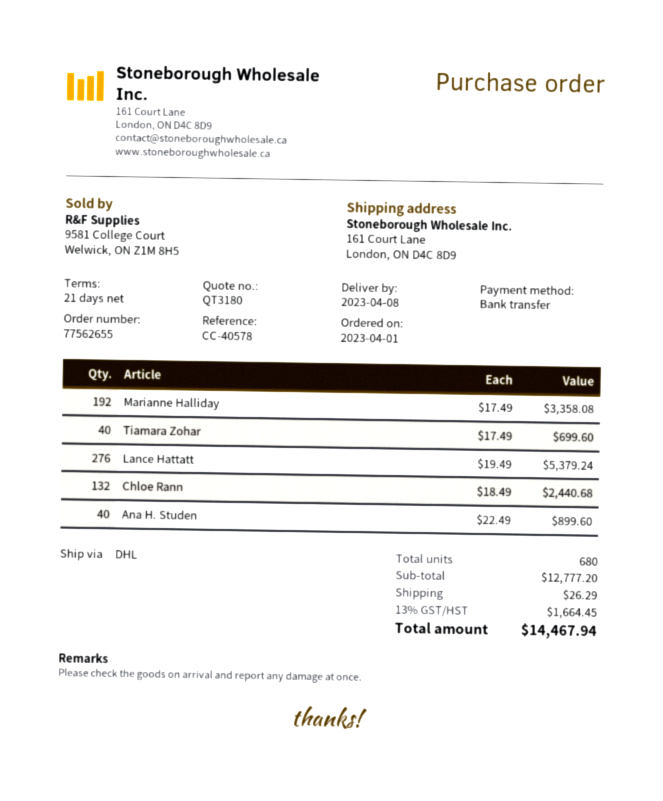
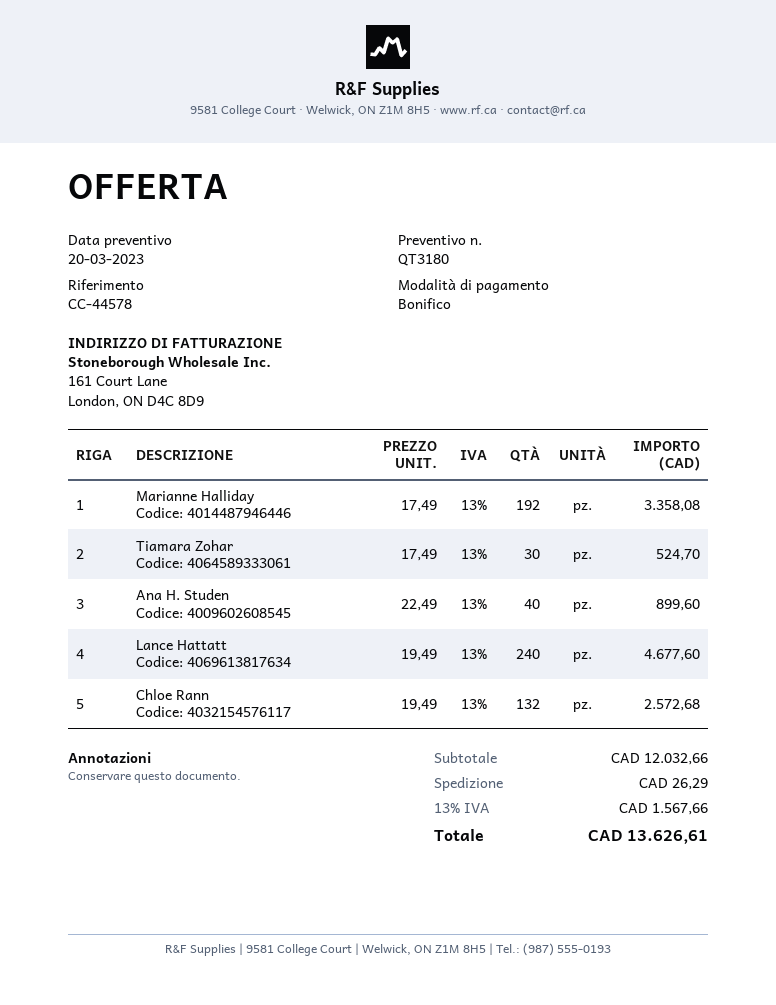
reference: CC-40578 -> CC-44578
Tiamara Zohar: 40 x 17.49 = 699.60 -> 30 x 17.49 = 524.70
Lance Hattatt: 276 x 19.49 = 5379.24 -> 240 x 19.49 = 4677.60
Chloe Rann: 132 x 18.49 = 2440.68 -> 132 x 19.49 = 2572.68
subtotal: 12777.20 -> 12032.66
tax: 13% = 1664.45 -> 13% = 1567.66
total: 14467.94 -> 13626.61

